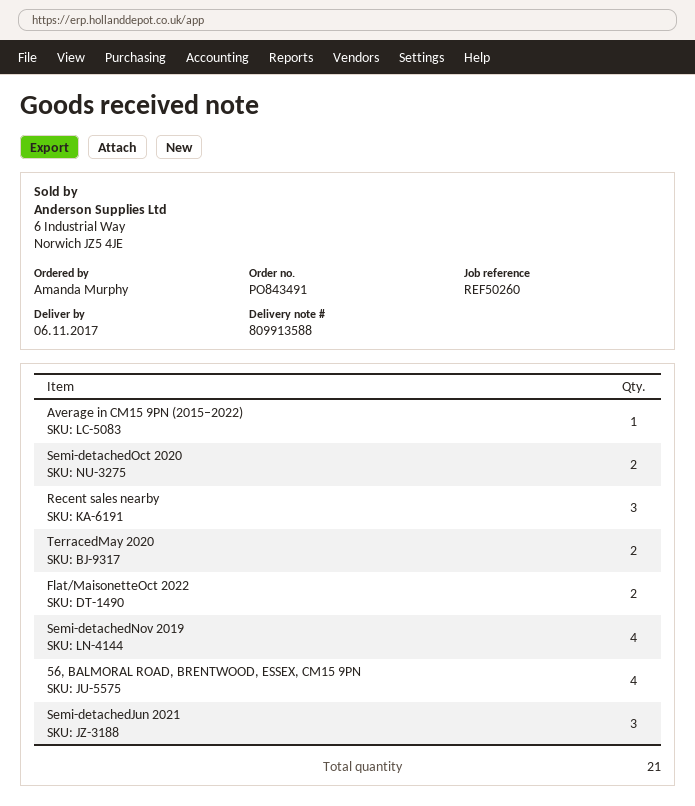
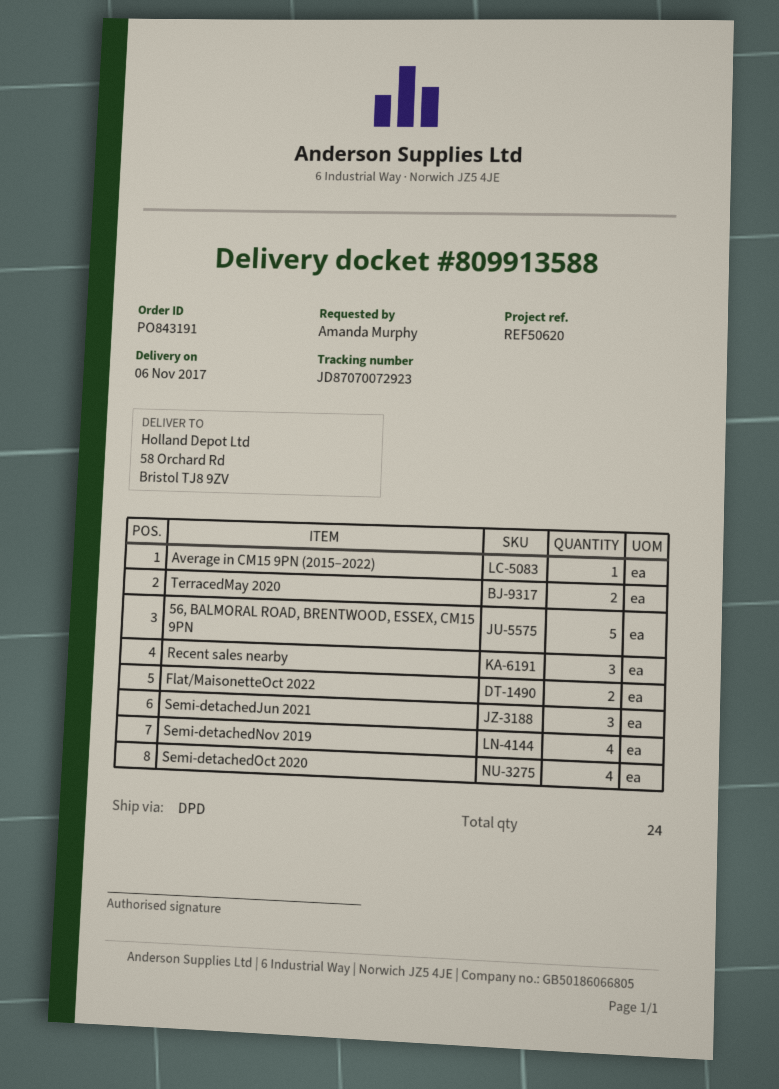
order number: PO843491 -> PO843191
reference: REF50260 -> REF50620
Semi-detachedOct 2020: 2 -> 4
56, BALMORAL ROAD, BRENTWOOD, ESSEX, CM15 9PN: 4 -> 5
total quantity: 21 -> 24

